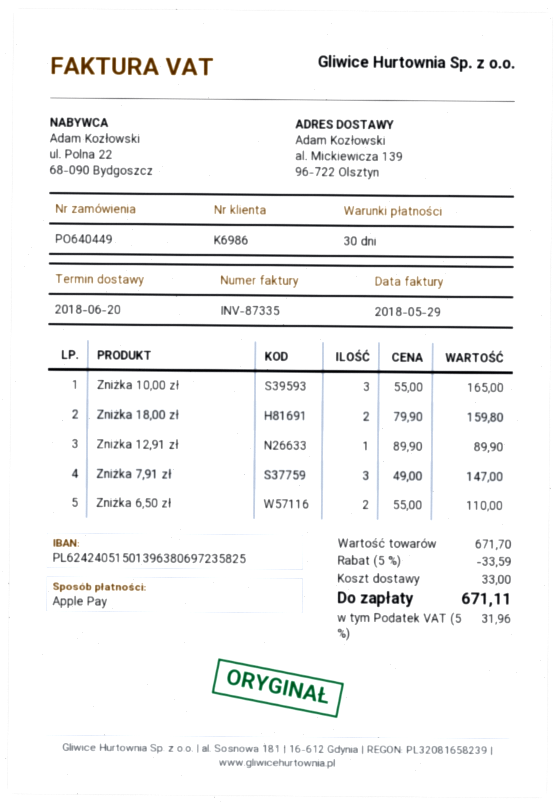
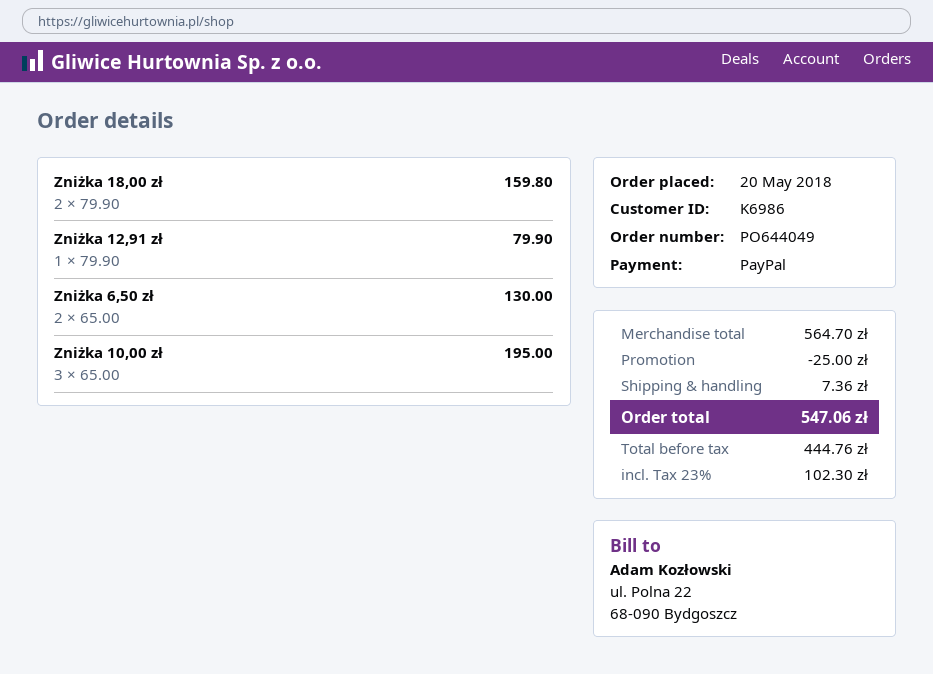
order number: PO640449 -> PO644049
payment method: Apple Pay -> PayPal
Zniżka 10,00 zł: 3 x 55.00 = 165.00 -> 3 x 65.00 = 195.00
Zniżka 12,91 zł: 1 x 89.90 = 89.90 -> 1 x 79.90 = 79.90
Zniżka 7,91 zł: 3 x 49.00 = 147.00 -> none
Zniżka 6,50 zł: 2 x 55.00 = 110.00 -> 2 x 65.00 = 130.00
subtotal: 671.70 -> 564.70
discount: 33.59 -> 25.00
shipping: 33.00 -> 7.36
tax: 5% = 31.96 -> 23% = 102.30
total: 671.11 -> 547.06

